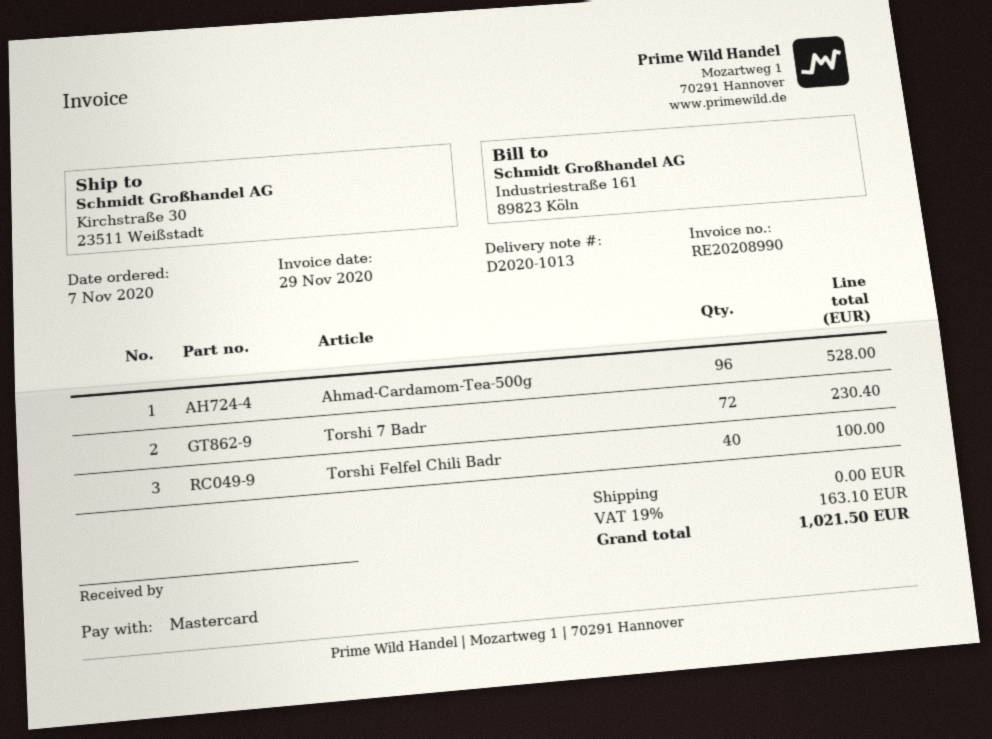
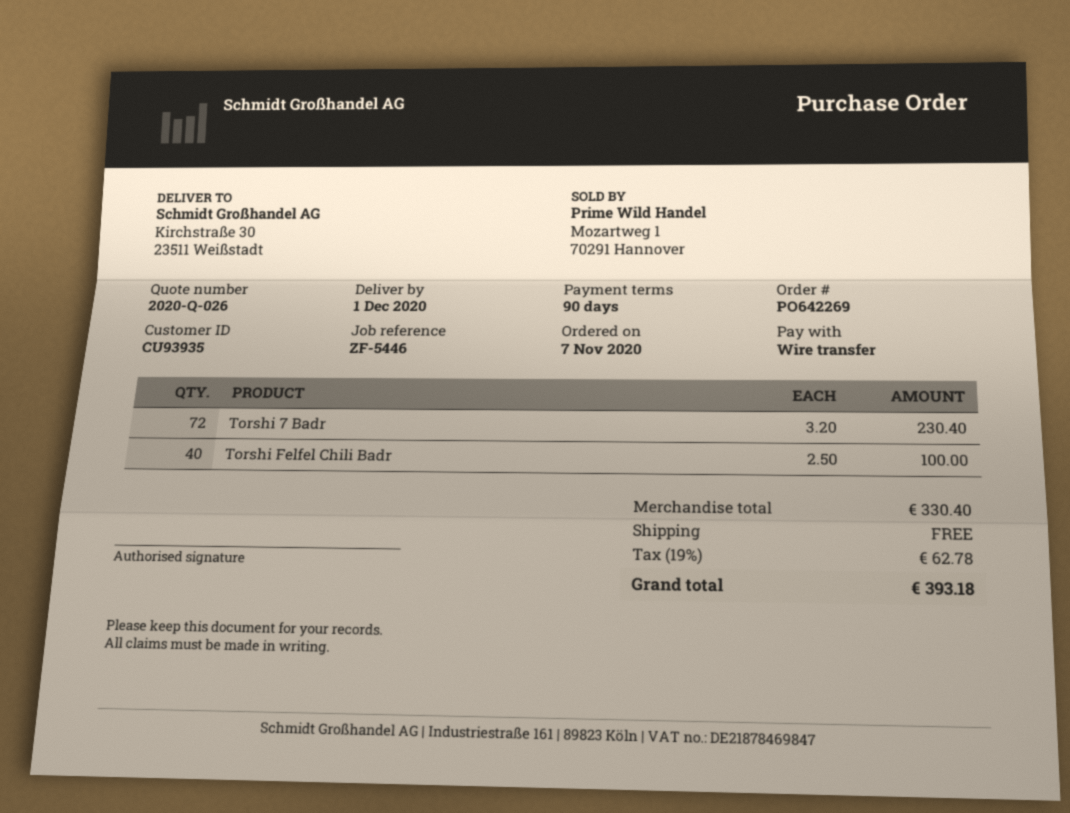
payment method: Mastercard -> bank transfer
Ahmad-Cardamom-Tea-500g: 96 for 528.00 -> none
tax: 19% = 163.10 -> 19% = 62.78
total: 1021.50 -> 393.18

